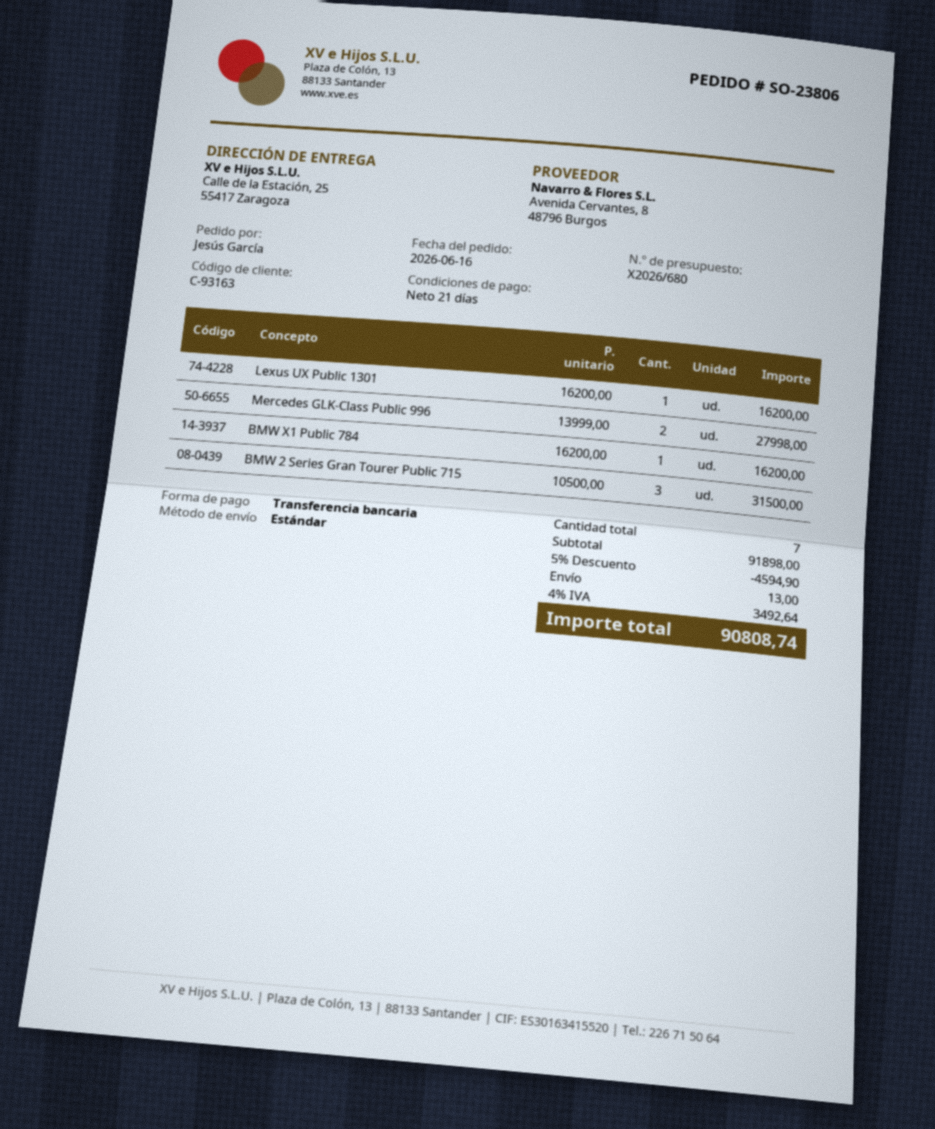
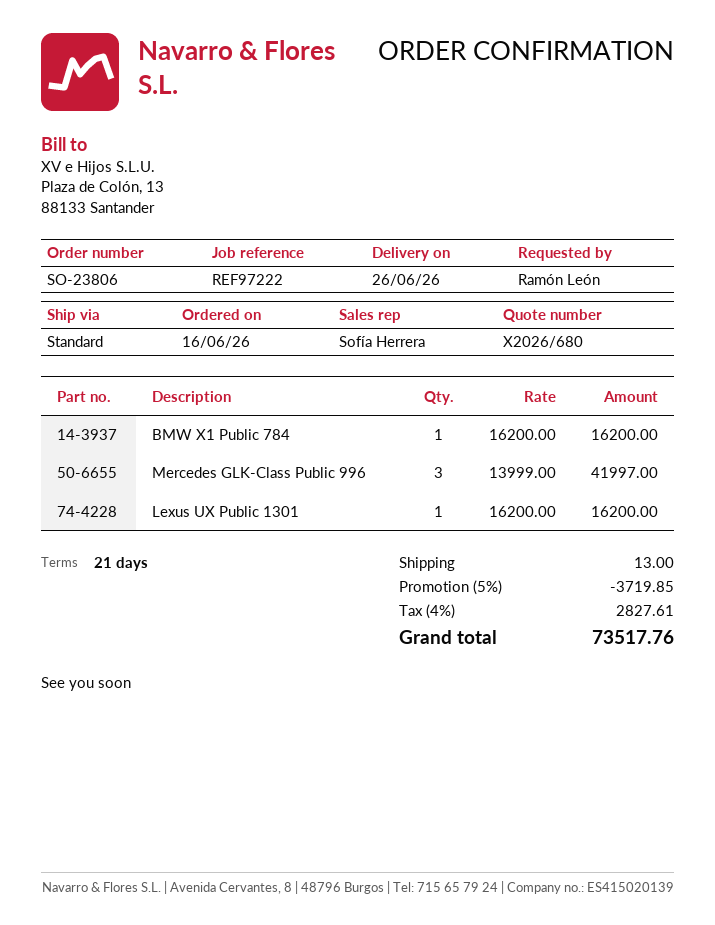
ordered by: Jesús García -> Ramón León
Mercedes GLK-Class Public 996: 2 x 13999.00 = 27998.00 -> 3 x 13999.00 = 41997.00
BMW 2 Series Gran Tourer Public 715: 3 x 10500.00 = 31500.00 -> none
discount: 5% = 4594.90 -> 5% = 3719.85
tax: 4% = 3492.64 -> 4% = 2827.61
total: 90808.74 -> 73517.76

